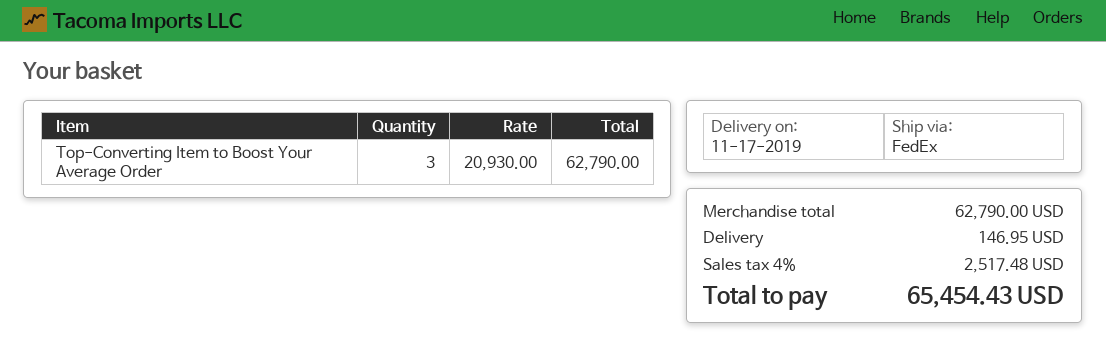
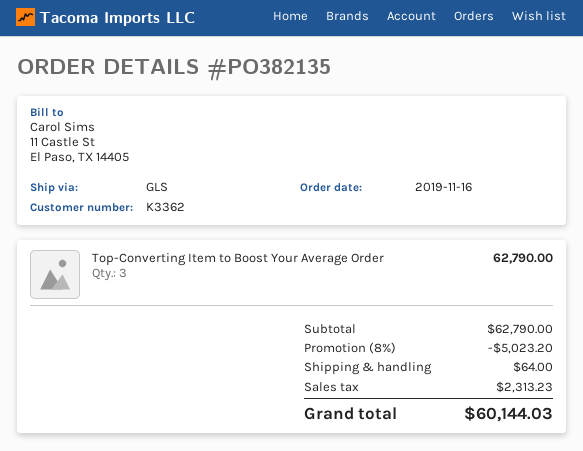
shipping method: FedEx -> GLS
discount: none -> 8% = 5023.20
shipping: 146.95 -> 64.00
tax: 2517.48 -> 2313.23
total: 65454.43 -> 60144.03

